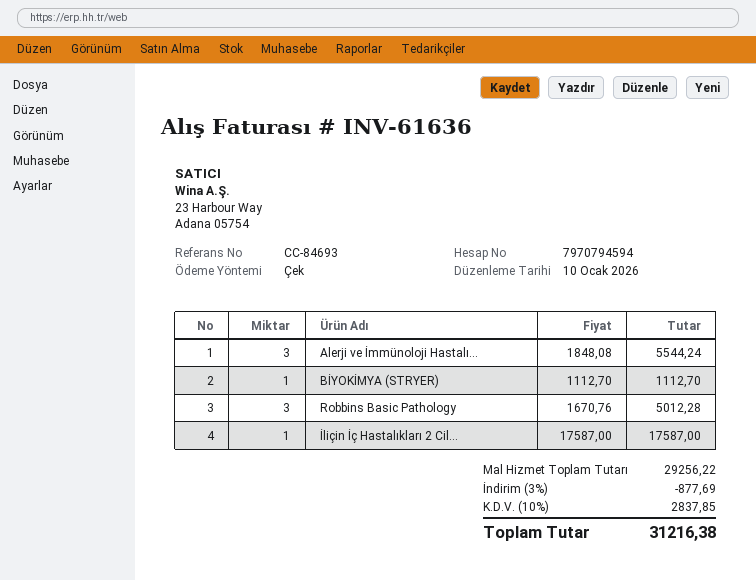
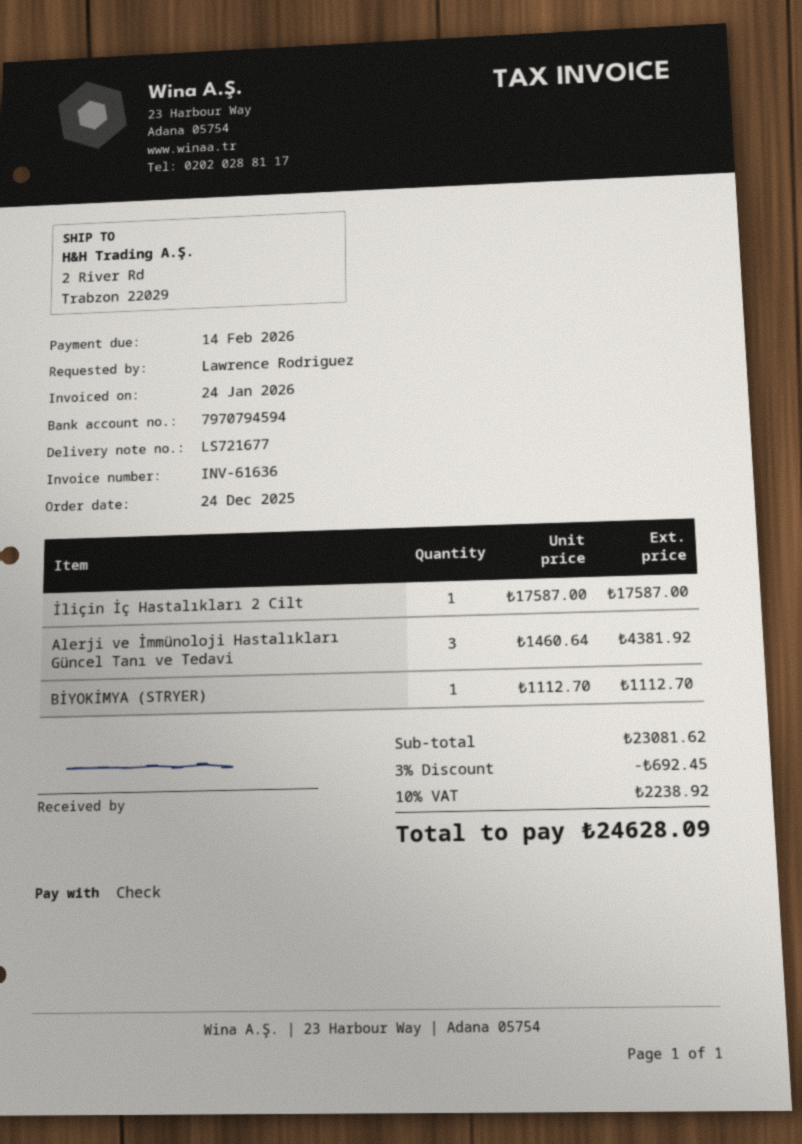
invoice date: 2026-01-10 -> 2026-01-24
Alerji ve İmmünoloji Hastalı...: 3 x 1848.08 = 5544.24 -> 3 x 1460.64 = 4381.92
Robbins Basic Pathology: 3 x 1670.76 = 5012.28 -> none
subtotal: 29256.22 -> 23081.62
discount: 3% = 877.69 -> 3% = 692.45
tax: 10% = 2837.85 -> 10% = 2238.92
total: 31216.38 -> 24628.09

